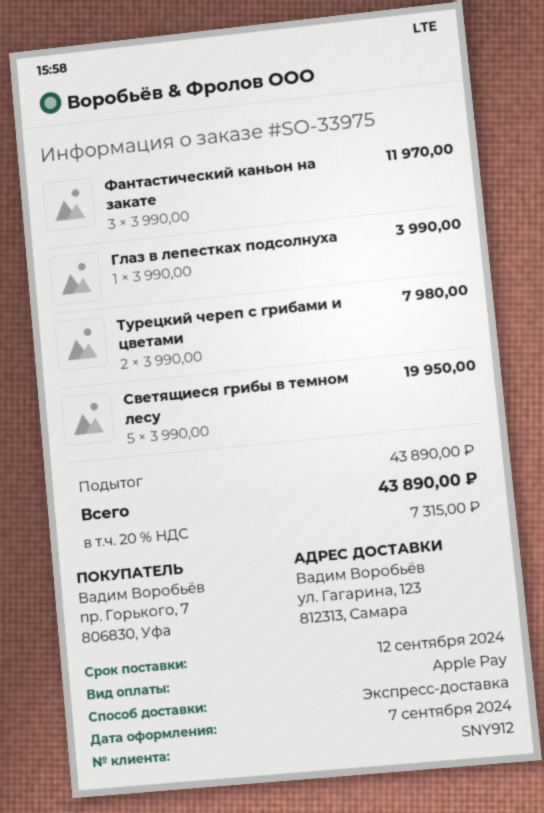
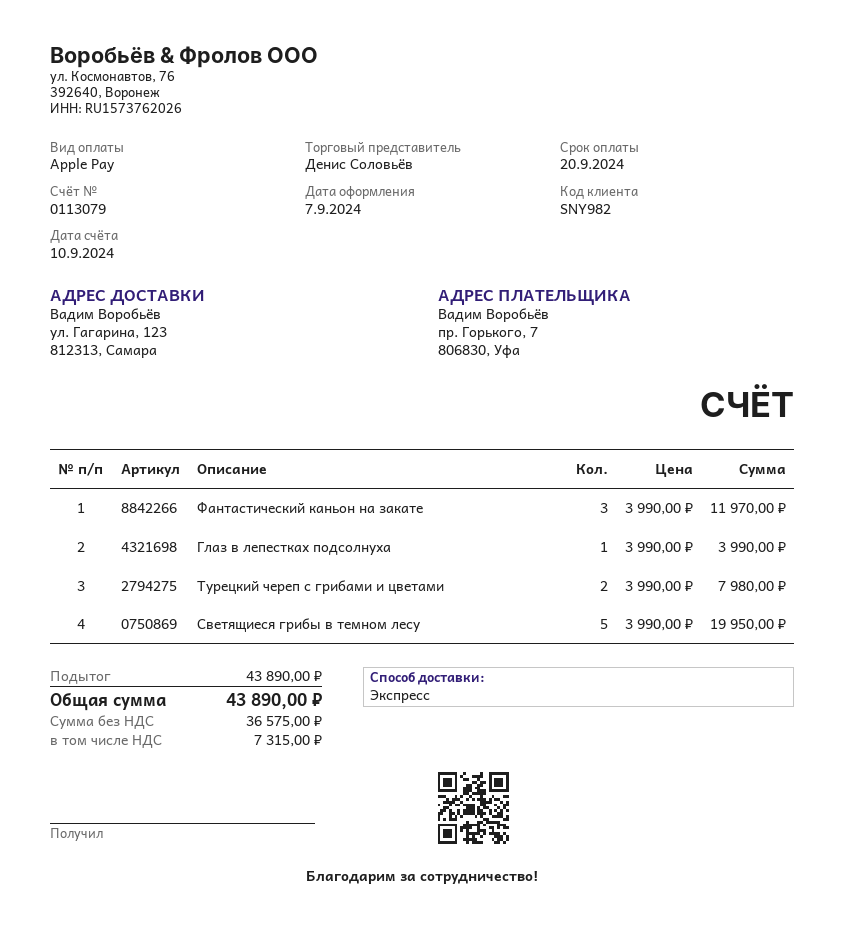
customer number: SNY912 -> SNY982

